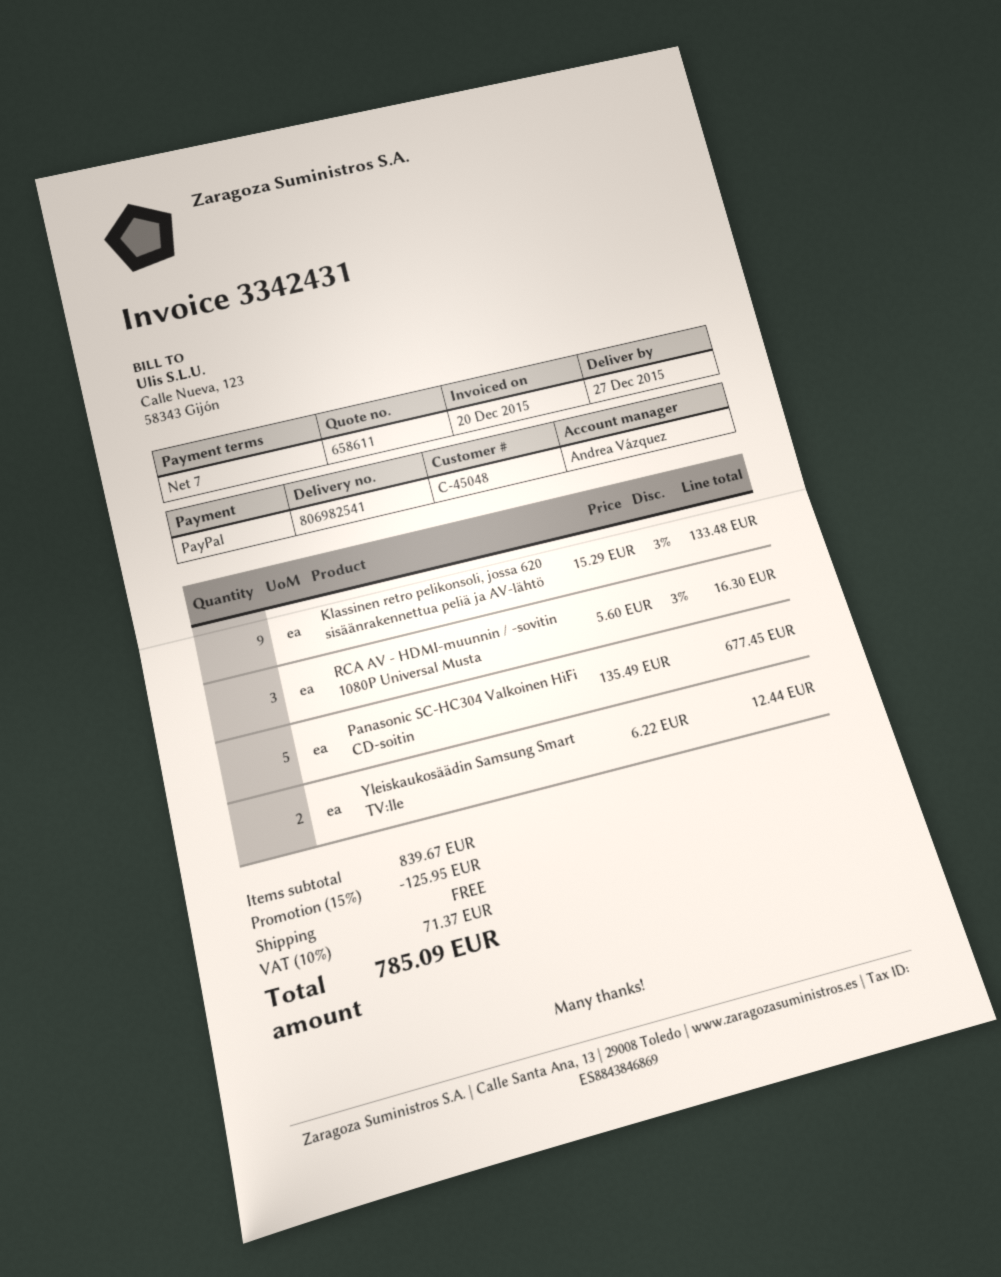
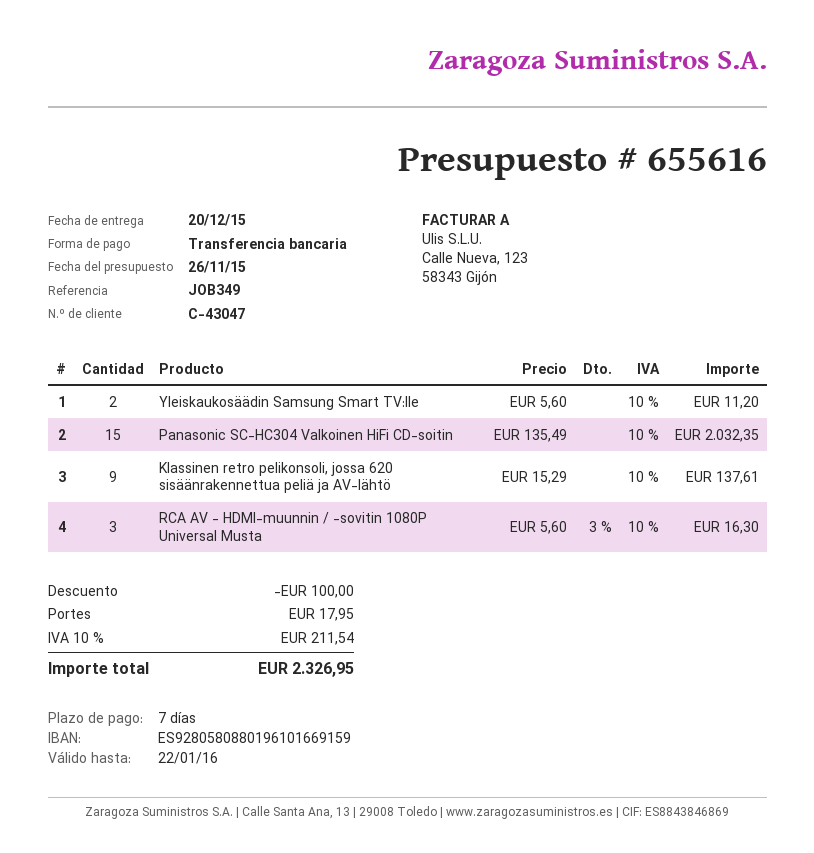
quote number: 658611 -> 655616
delivery date: 2015-12-27 -> 2015-12-20
customer number: C-45048 -> C-43047
payment method: PayPal -> bank transfer
Klassinen retro pelikonsoli, jossa 620 sisäänrakennettua peliä ja AV-lähtö: 9 x 15.29 - 3% = 133.48 -> 9 x 15.29 = 137.61
Panasonic SC-HC304 Valkoinen HiFi CD-soitin: 5 x 135.49 = 677.45 -> 15 x 135.49 = 2032.35
Yleiskaukosäädin Samsung Smart TV:lle: 2 x 6.22 = 12.44 -> 2 x 5.60 = 11.20
discount: 125.95 -> 100.00
shipping: 0.00 -> 17.95
tax: 10% = 71.37 -> 10% = 211.54
total: 785.09 -> 2326.95

